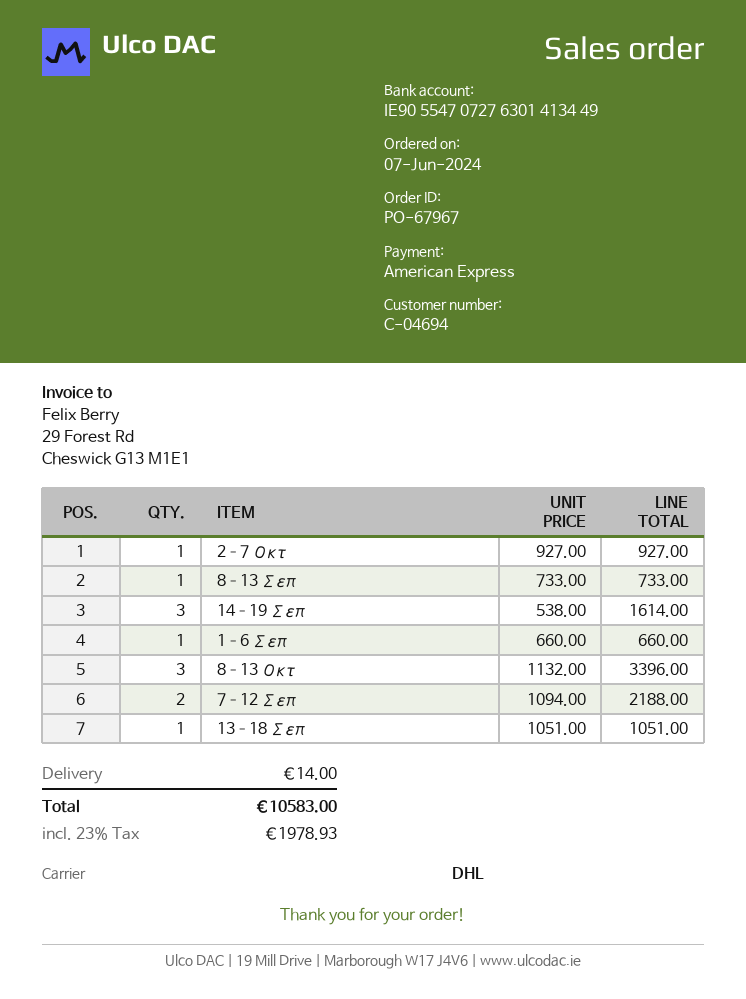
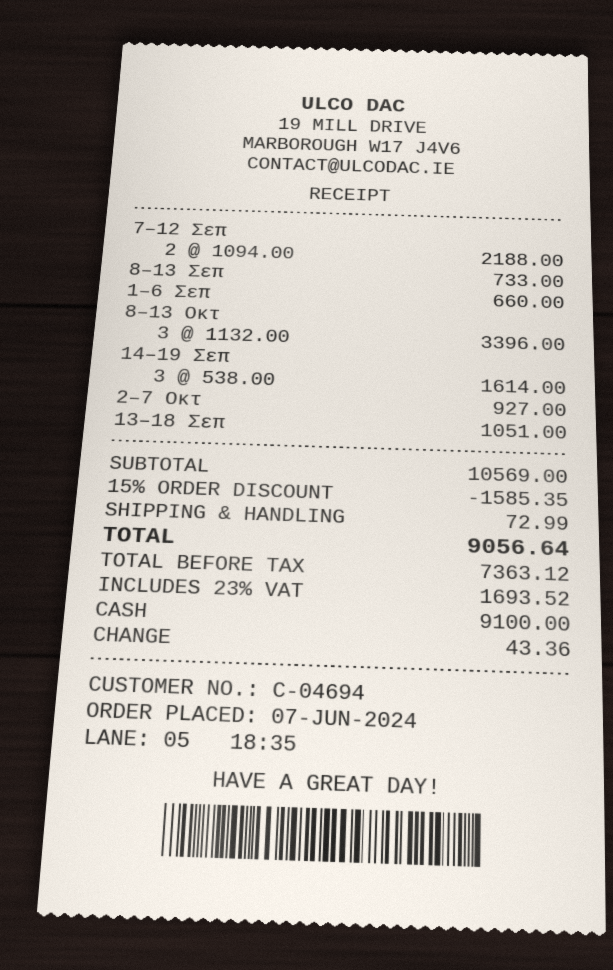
payment method: American Express -> cash
discount: none -> 15% = 1585.35
shipping: 14.00 -> 72.99
tax: 23% = 1978.93 -> 23% = 1693.52
total: 10583.00 -> 9056.64

